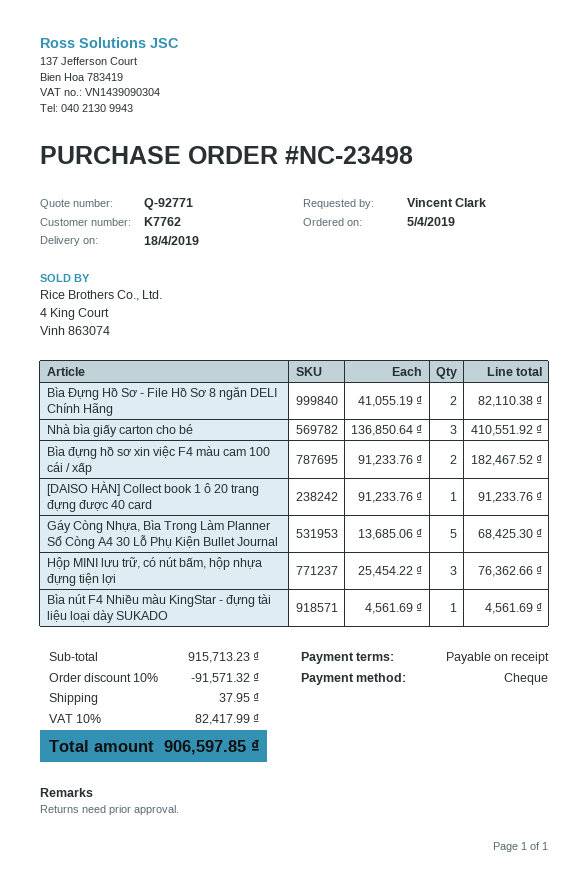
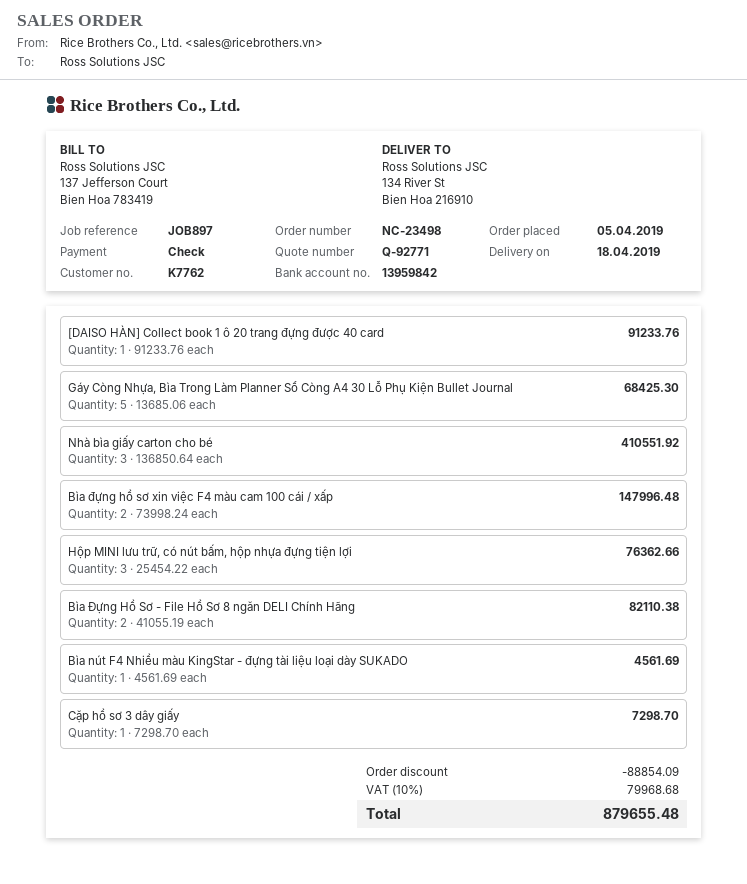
Bìa đựng hồ sơ xin việc F4 màu cam 100 cái / xấp: 2 x 91233.76 = 182467.52 -> 2 x 73998.24 = 147996.48
Cặp hồ sơ 3 dây giấy: none -> 1 x 7298.70 = 7298.70
discount: 91571.32 -> 88854.09
shipping: 37.95 -> none
tax: 10% = 82417.99 -> 10% = 79968.68
total: 906597.85 -> 879655.48

